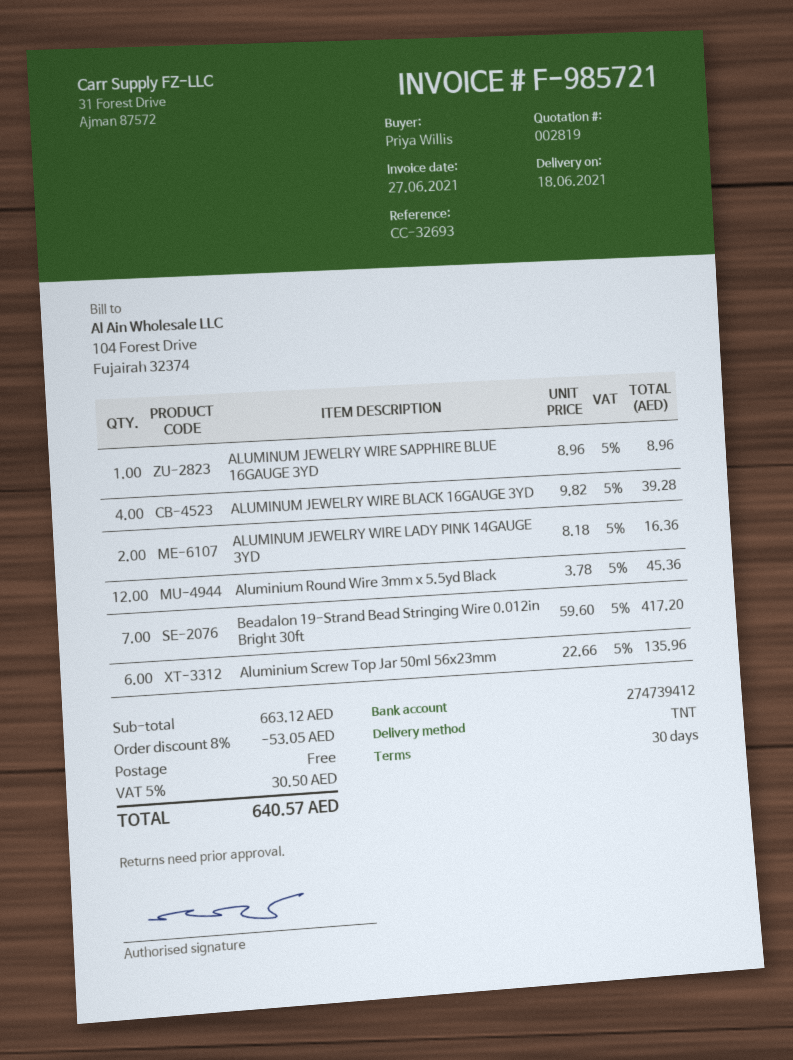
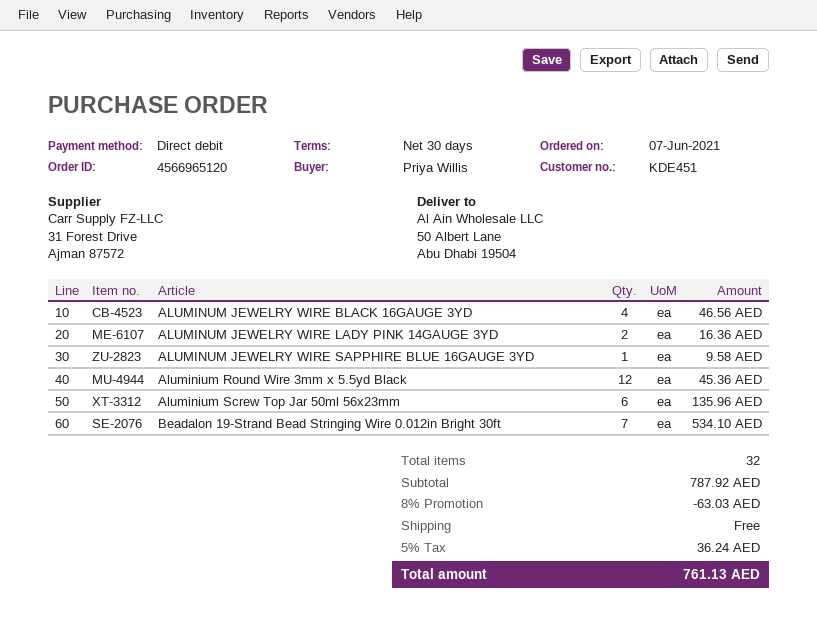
ALUMINUM JEWELRY WIRE SAPPHIRE BLUE 16GAUGE 3YD: 1 for 8.96 -> 1 for 9.58
ALUMINUM JEWELRY WIRE BLACK 16GAUGE 3YD: 4 for 39.28 -> 4 for 46.56
Beadalon 19-Strand Bead Stringing Wire 0.012in Bright 30ft: 7 for 417.20 -> 7 for 534.10
subtotal: 663.12 -> 787.92
discount: 8% = 53.05 -> 8% = 63.03
tax: 5% = 30.50 -> 5% = 36.24
total: 640.57 -> 761.13

